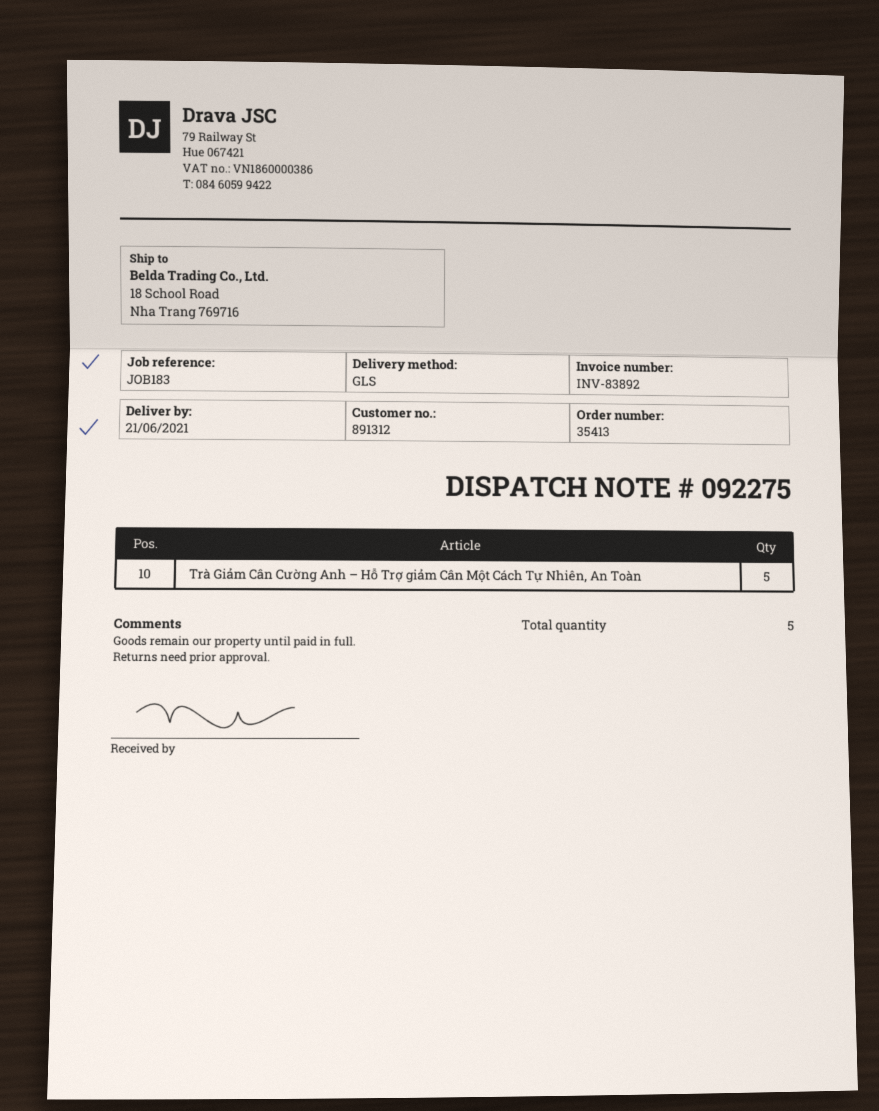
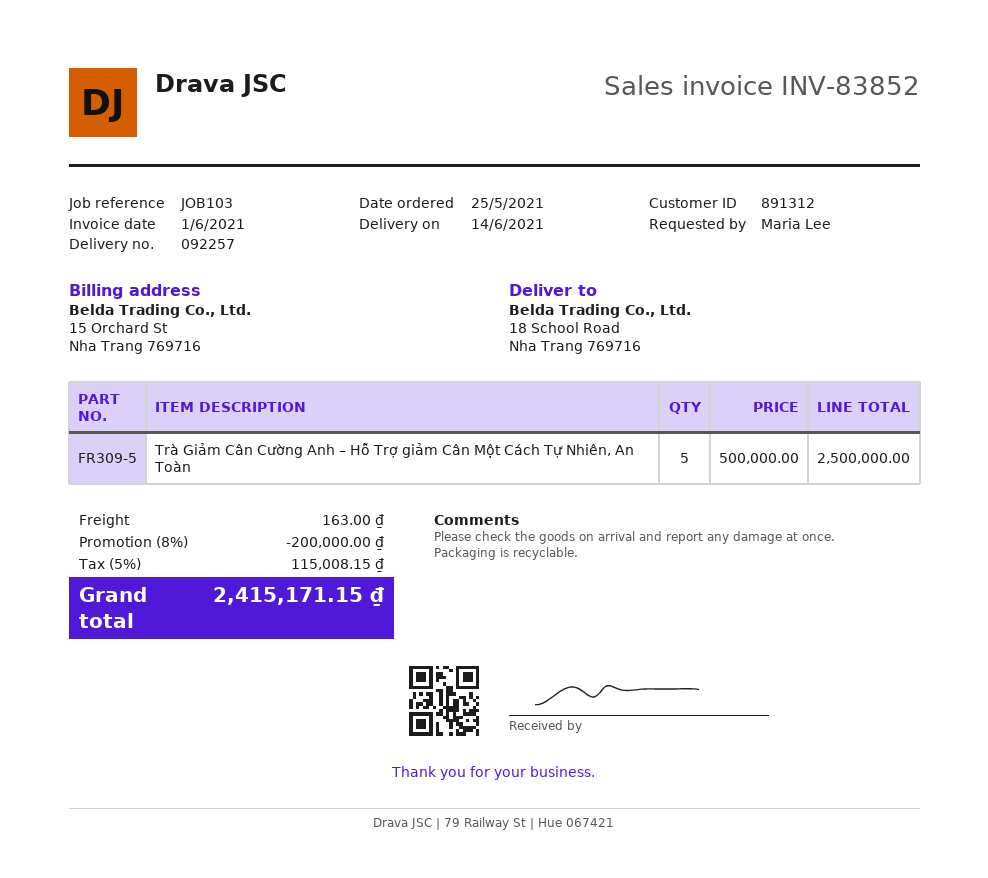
delivery note number: 092275 -> 092257
delivery date: 2021-06-21 -> 2021-06-14
invoice number: INV-83892 -> INV-83852
reference: JOB183 -> JOB103

